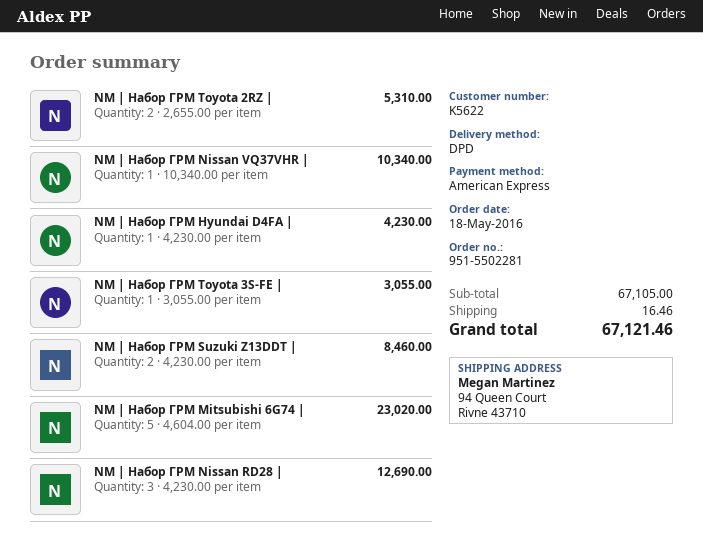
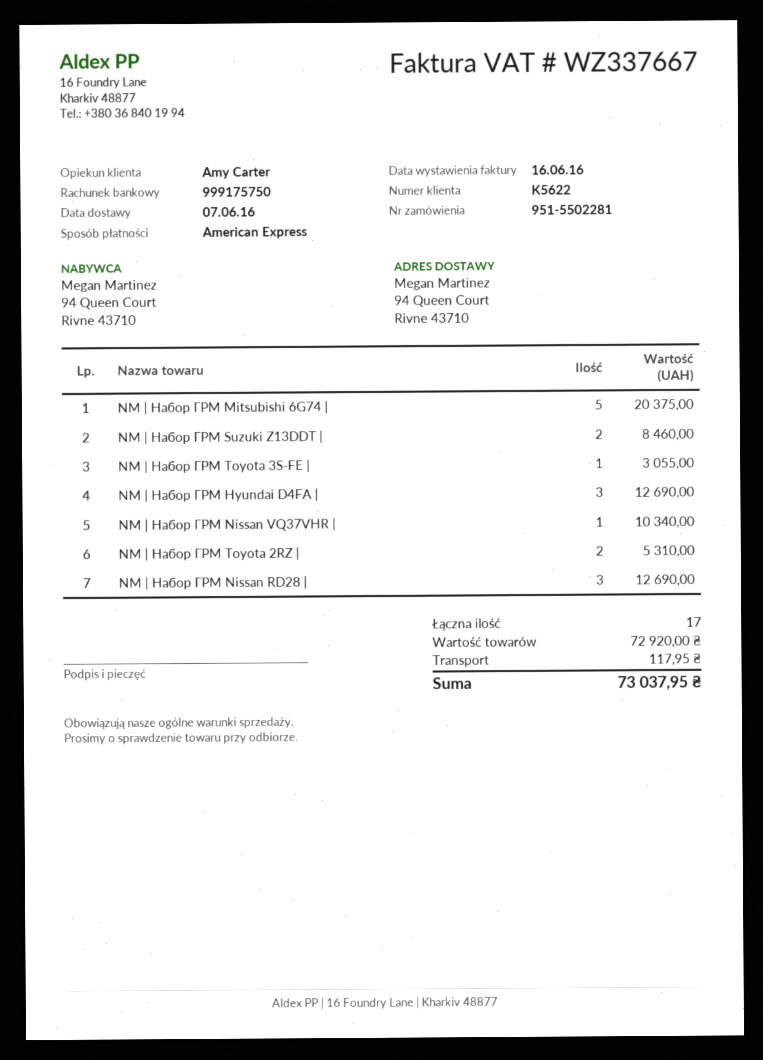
NM | Набор ГРМ Hyundai D4FA |: 1 for 4230.00 -> 3 for 12690.00
NM | Набор ГРМ Mitsubishi 6G74 |: 5 for 23020.00 -> 5 for 20375.00
subtotal: 67105.00 -> 72920.00
shipping: 16.46 -> 117.95
total: 67121.46 -> 73037.95

